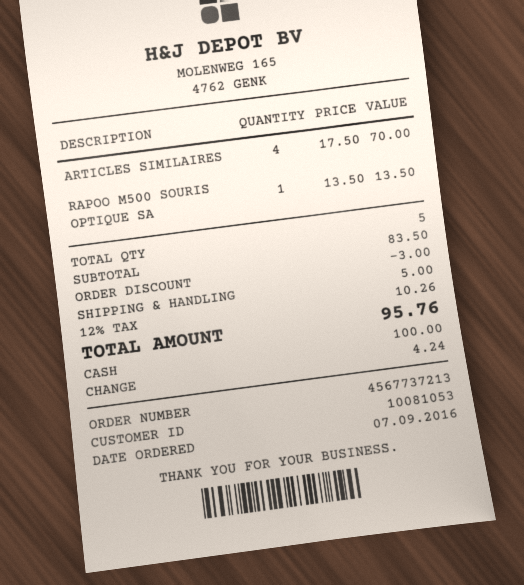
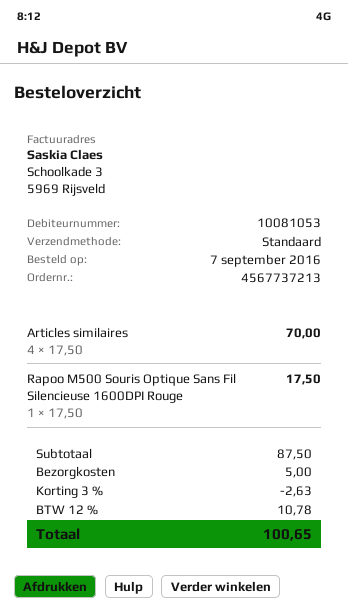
RAPOO M500 SOURIS OPTIQUE SA: 1 x 13.50 = 13.50 -> 1 x 17.50 = 17.50
subtotal: 83.50 -> 87.50
discount: 3.00 -> 2.63
tax: 12% = 10.26 -> 12% = 10.78
total: 95.76 -> 100.65

